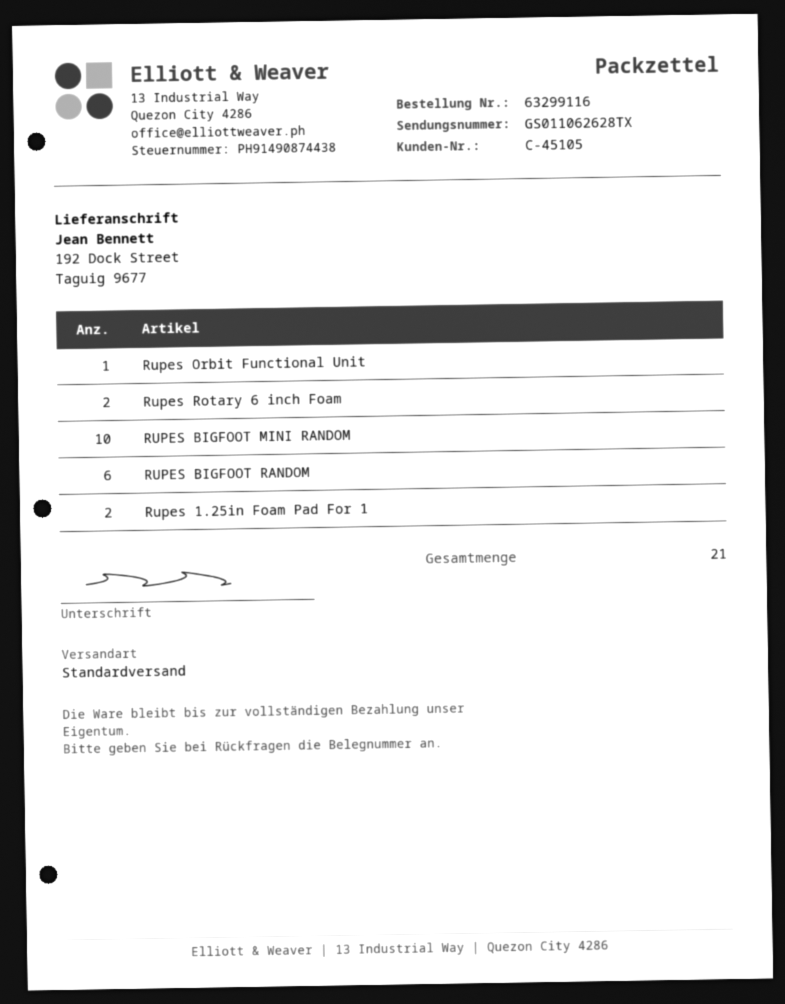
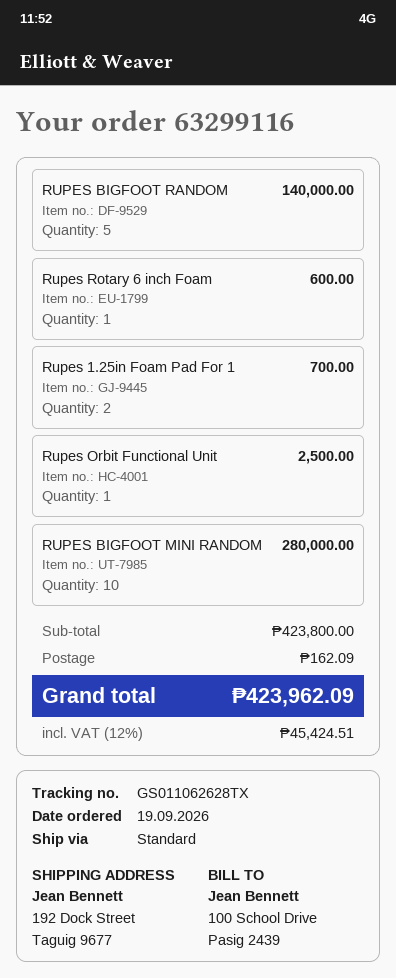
Rupes Rotary 6 inch Foam: 2 -> 1
RUPES BIGFOOT RANDOM: 6 -> 5

